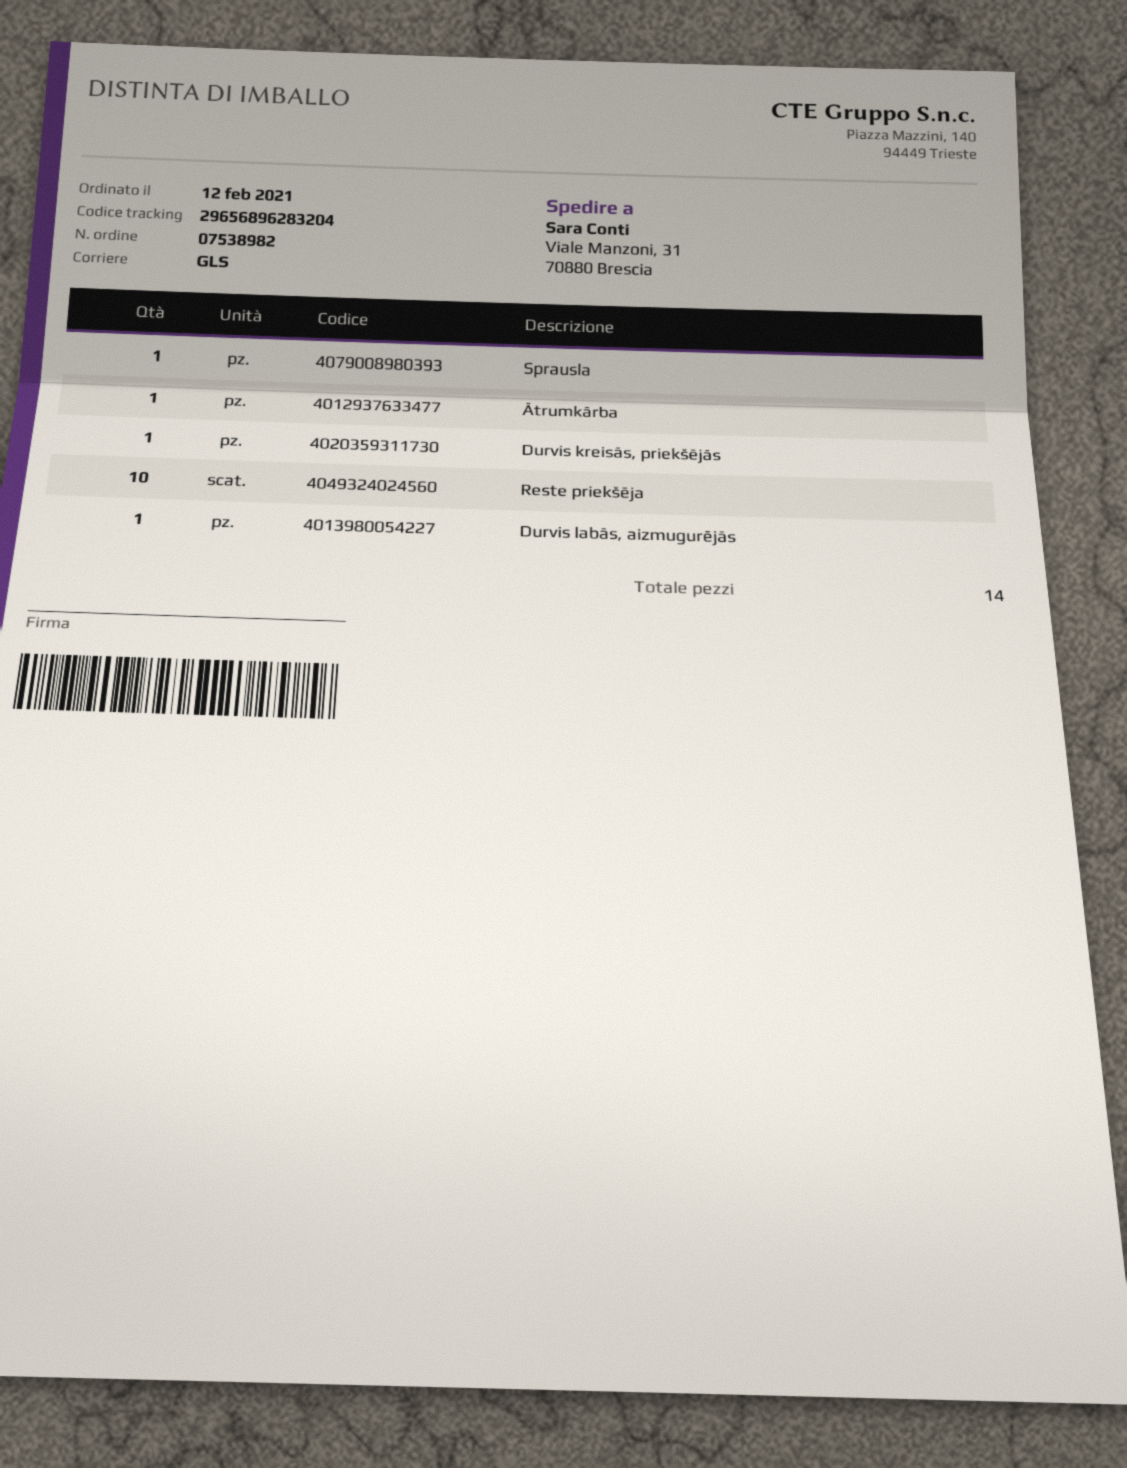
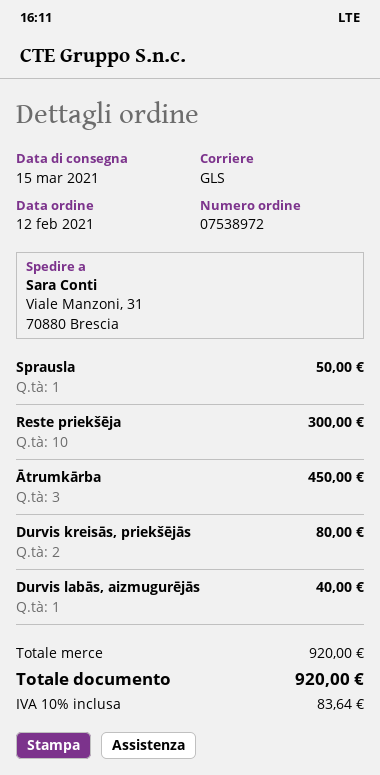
order number: 07538982 -> 07538972
Ātrumkārba: 1 -> 3
Durvis kreisās, priekšējās: 1 -> 2

